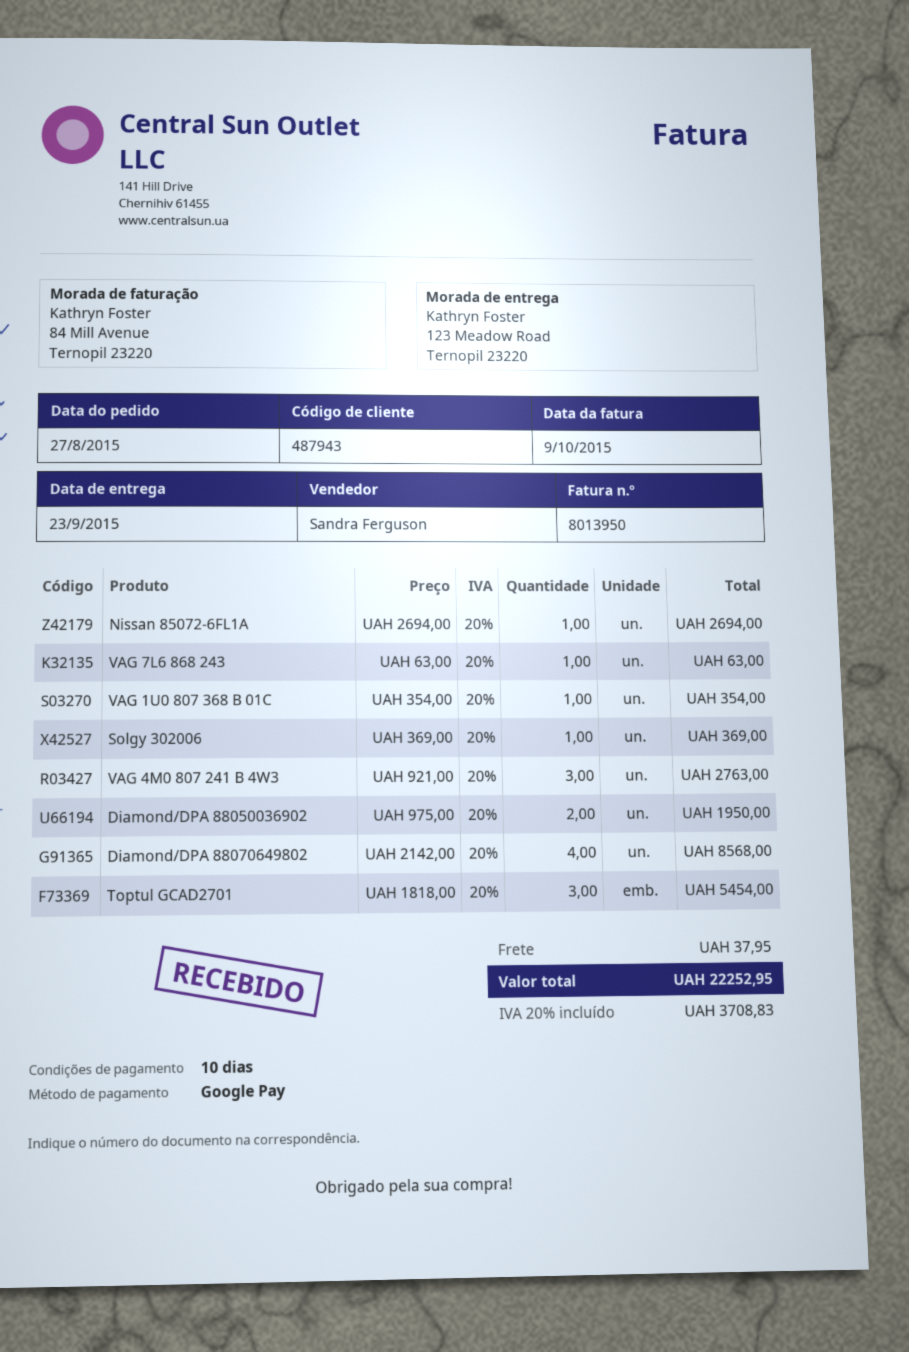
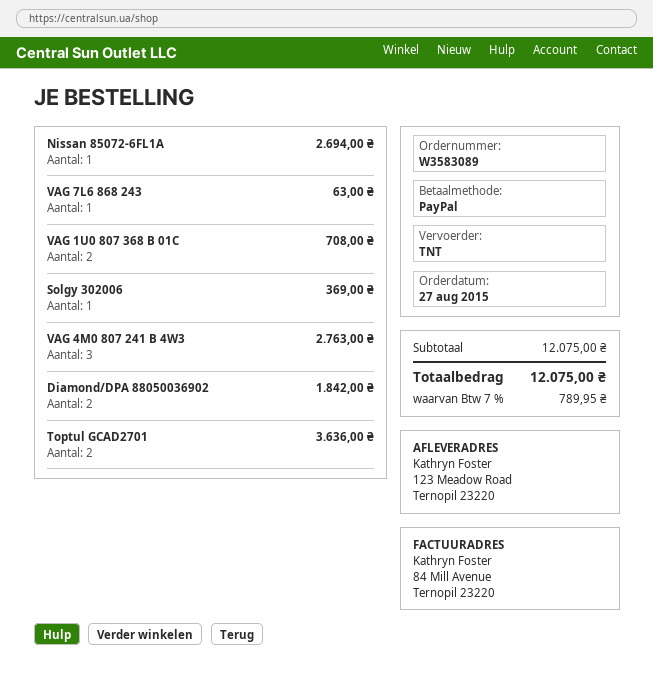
payment method: Google Pay -> PayPal
VAG 1U0 807 368 B 01C: 1 for 354.00 -> 2 for 708.00
Diamond/DPA 88050036902: 2 for 1950.00 -> 2 for 1842.00
Diamond/DPA 88070649802: 4 for 8568.00 -> none
Toptul GCAD2701: 3 for 5454.00 -> 2 for 3636.00
shipping: 37.95 -> none
tax: 20% = 3708.83 -> 7% = 789.95
total: 22252.95 -> 12075.00

